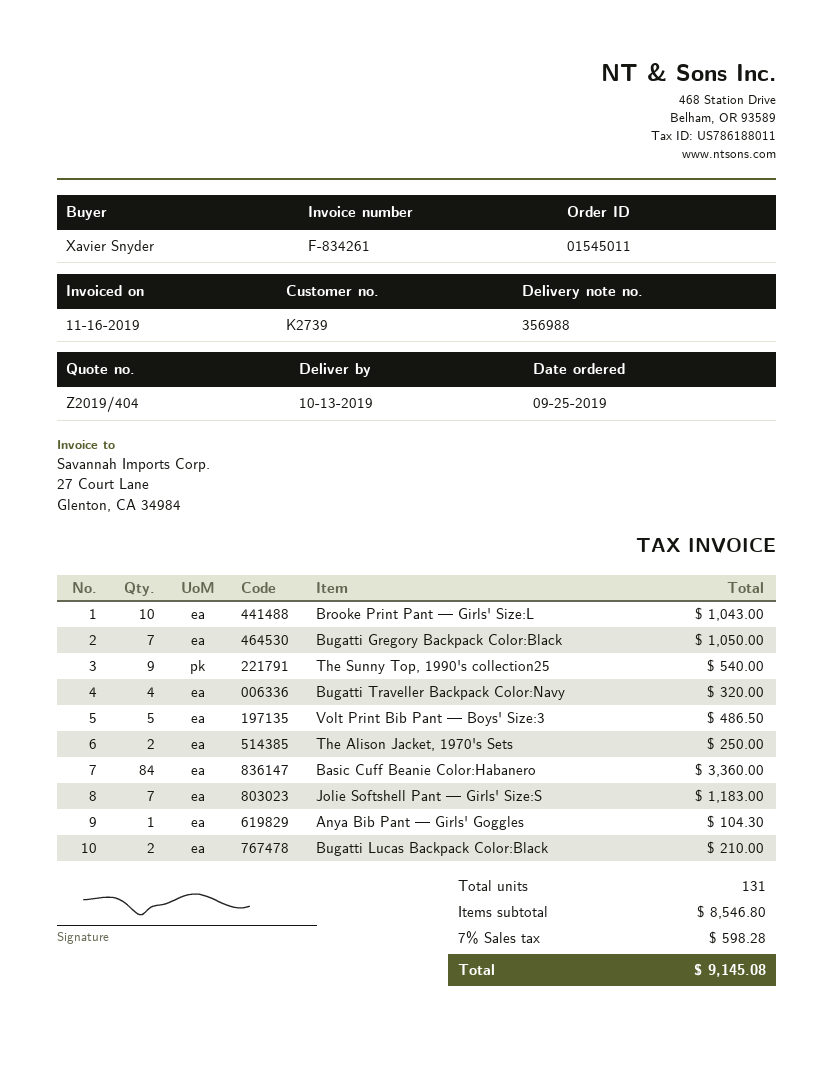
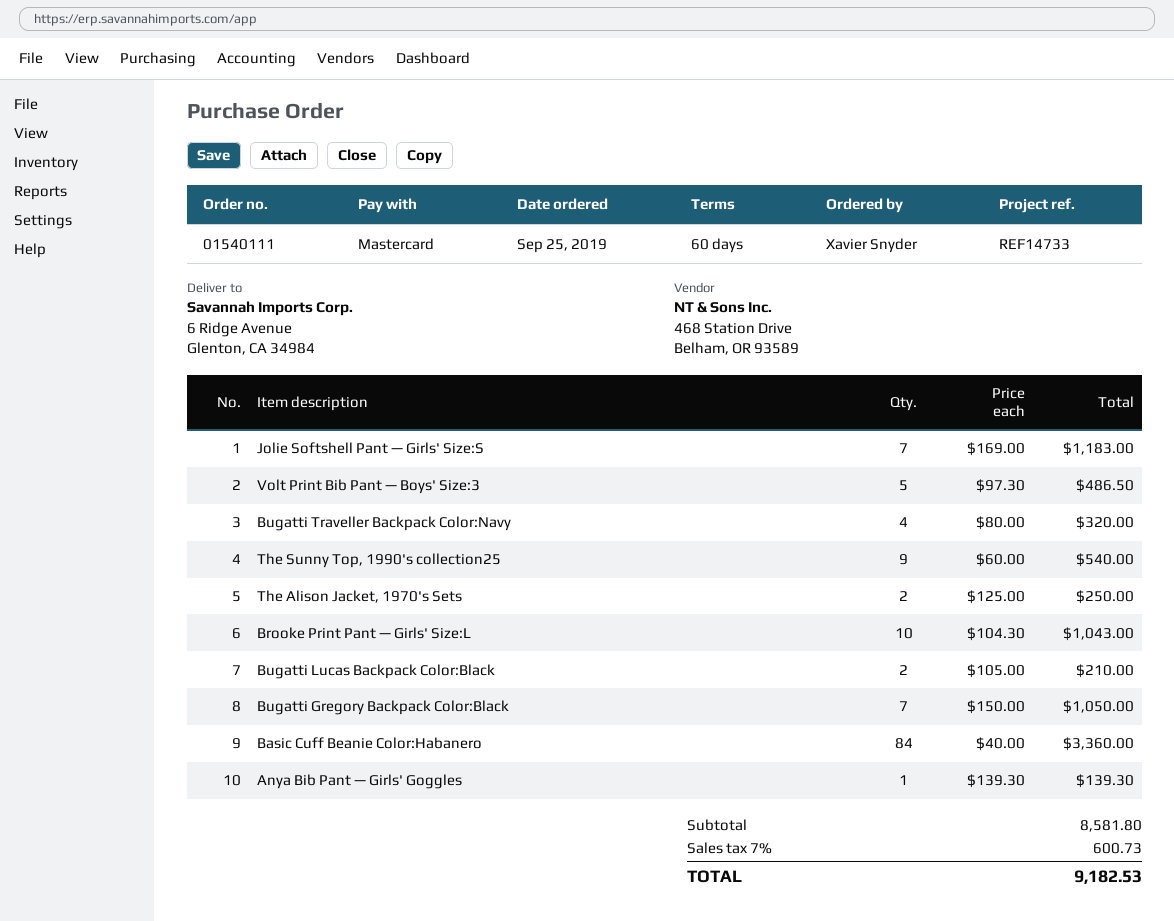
order number: 01545011 -> 01540111
Anya Bib Pant — Girls' Goggles: 1 for 104.30 -> 1 for 139.30
subtotal: 8546.80 -> 8581.80
tax: 7% = 598.28 -> 7% = 600.73
total: 9145.08 -> 9182.53

